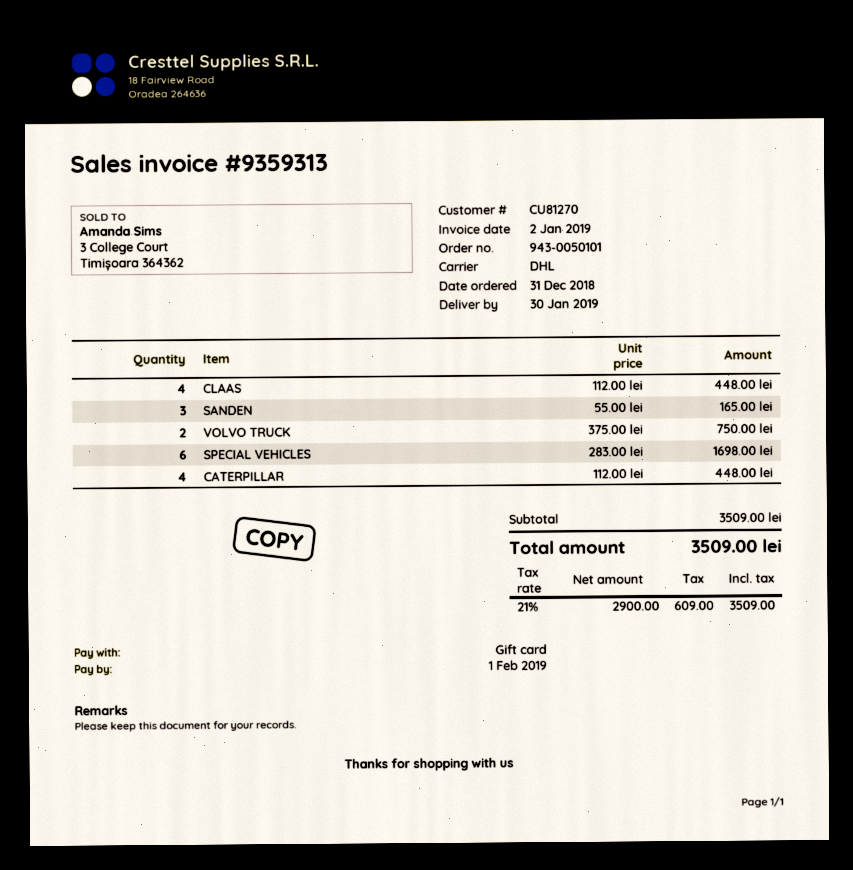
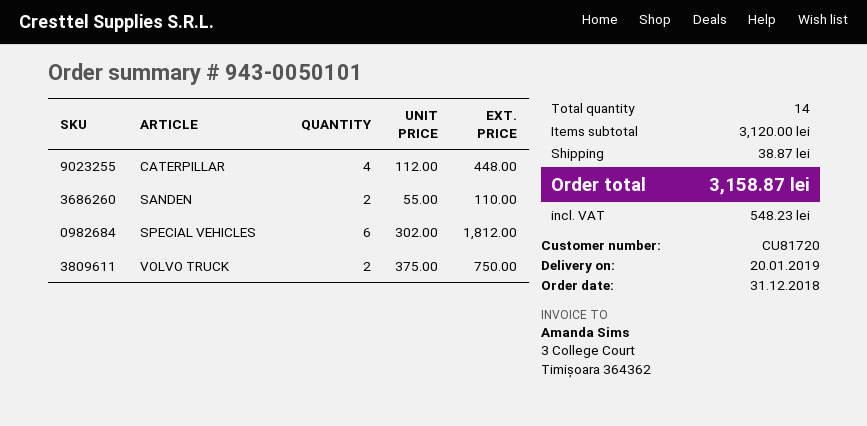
delivery date: 2019-01-30 -> 2019-01-20
customer number: CU81270 -> CU81720
CLAAS: 4 x 112.00 = 448.00 -> none
SANDEN: 3 x 55.00 = 165.00 -> 2 x 55.00 = 110.00
SPECIAL VEHICLES: 6 x 283.00 = 1698.00 -> 6 x 302.00 = 1812.00
subtotal: 3509.00 -> 3120.00
shipping: none -> 38.87
tax: 609.00 -> 548.23
total: 3509.00 -> 3158.87

